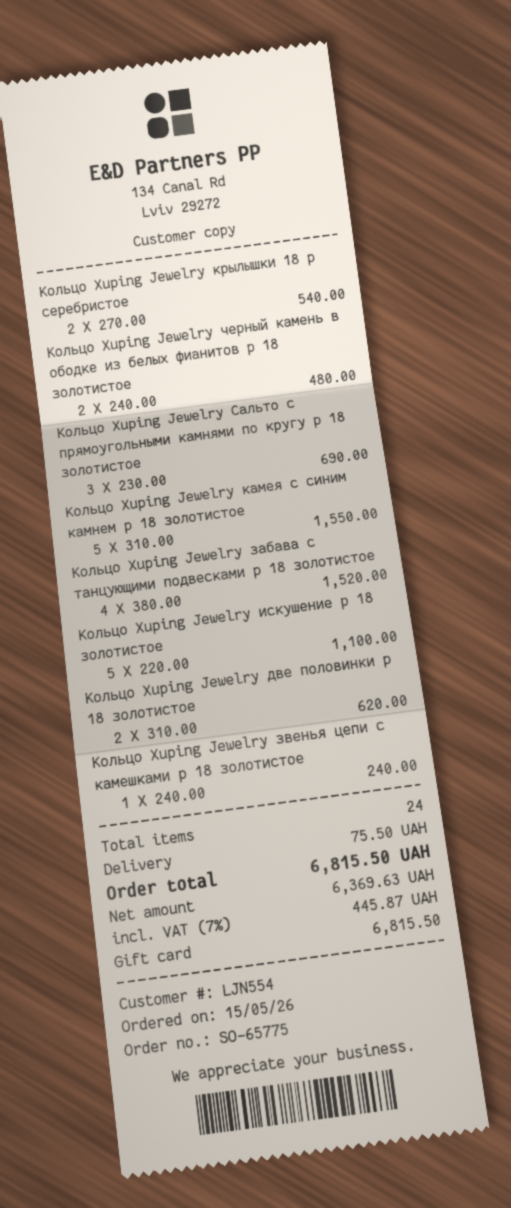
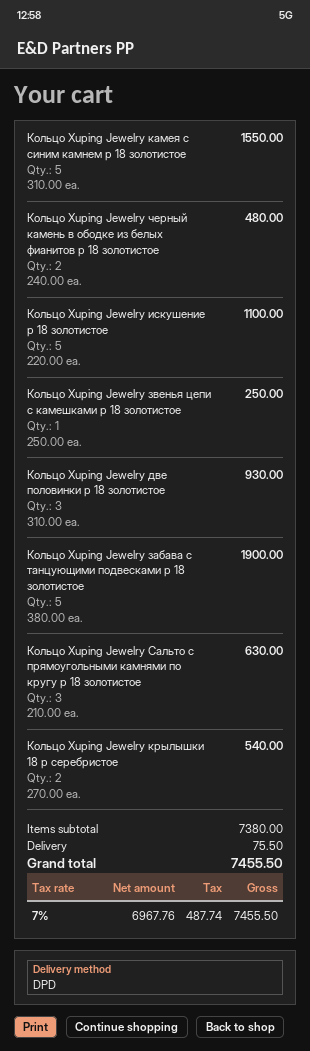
Кольцо Xuping Jewelry Сальто с прямоугольными камнями по кругу р 18 золотистое: 3 x 230.00 = 690.00 -> 3 x 210.00 = 630.00
Кольцо Xuping Jewelry забава с танцующими подвесками р 18 золотистое: 4 x 380.00 = 1520.00 -> 5 x 380.00 = 1900.00
Кольцо Xuping Jewelry две половинки р 18 золотистое: 2 x 310.00 = 620.00 -> 3 x 310.00 = 930.00
Кольцо Xuping Jewelry звенья цепи с камешками р 18 золотистое: 1 x 240.00 = 240.00 -> 1 x 250.00 = 250.00
net: 6369.63 -> 6967.76
tax: 7% = 445.87 -> 7% = 487.74
total: 6815.50 -> 7455.50

